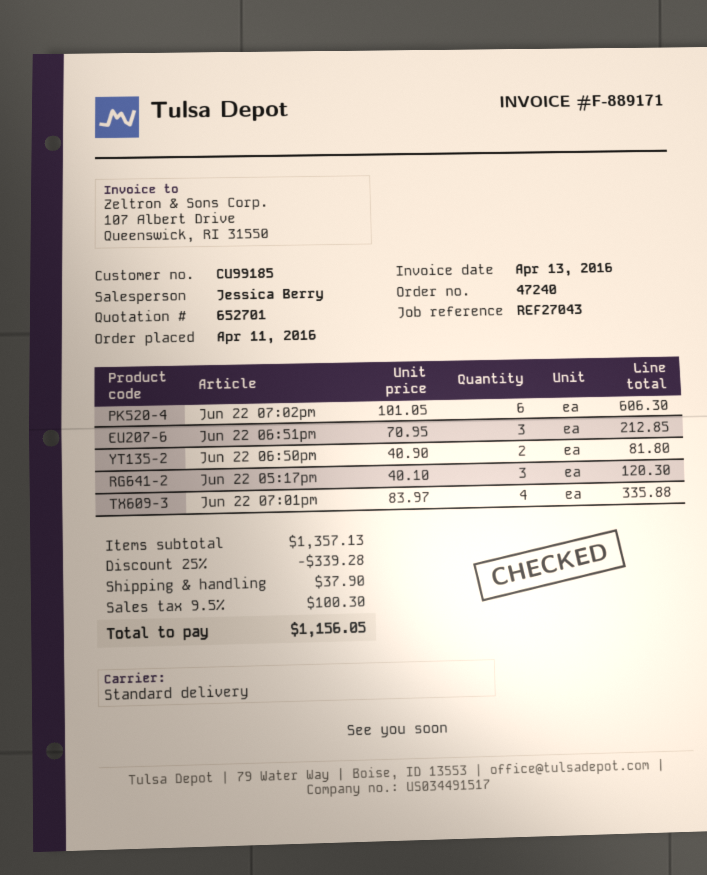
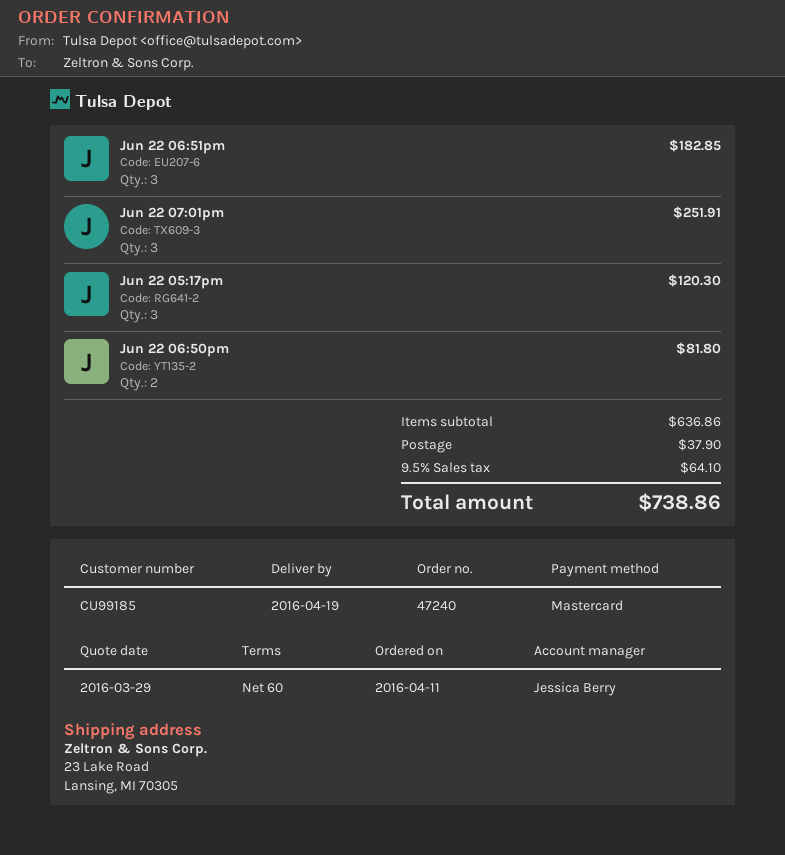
Jun 22 07:02pm: 6 for 606.30 -> none
Jun 22 06:51pm: 3 for 212.85 -> 3 for 182.85
Jun 22 07:01pm: 4 for 335.88 -> 3 for 251.91
subtotal: 1357.13 -> 636.86
discount: 25% = 339.28 -> none
tax: 9.5% = 100.30 -> 9.5% = 64.10
total: 1156.05 -> 738.86

